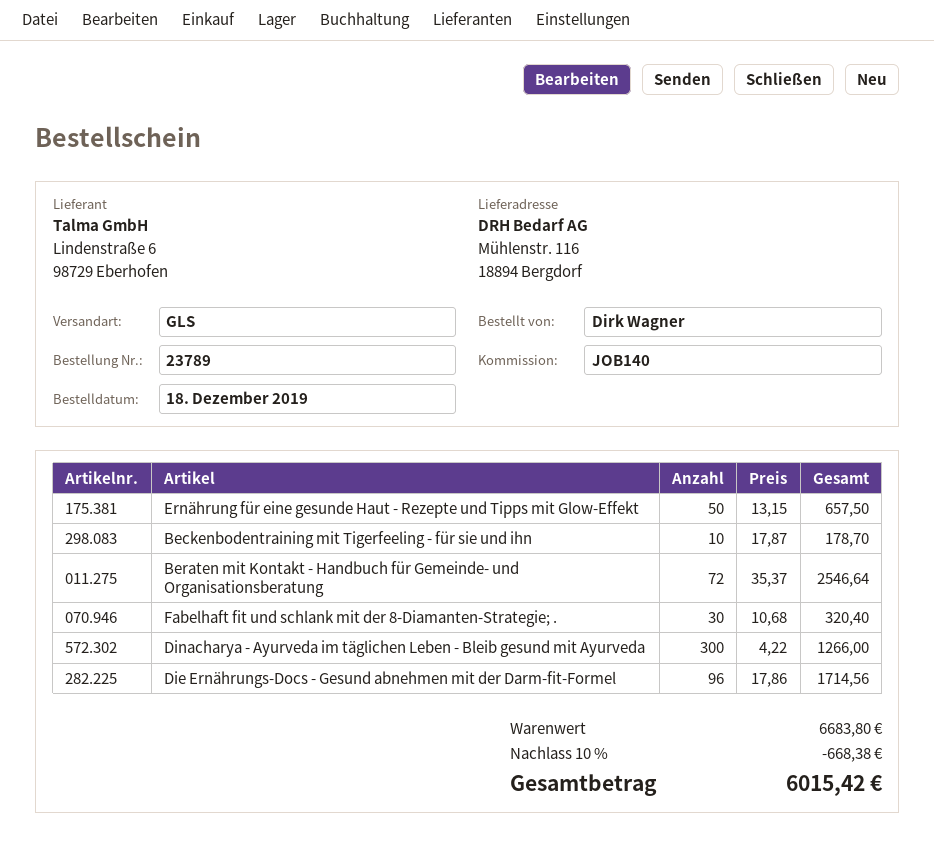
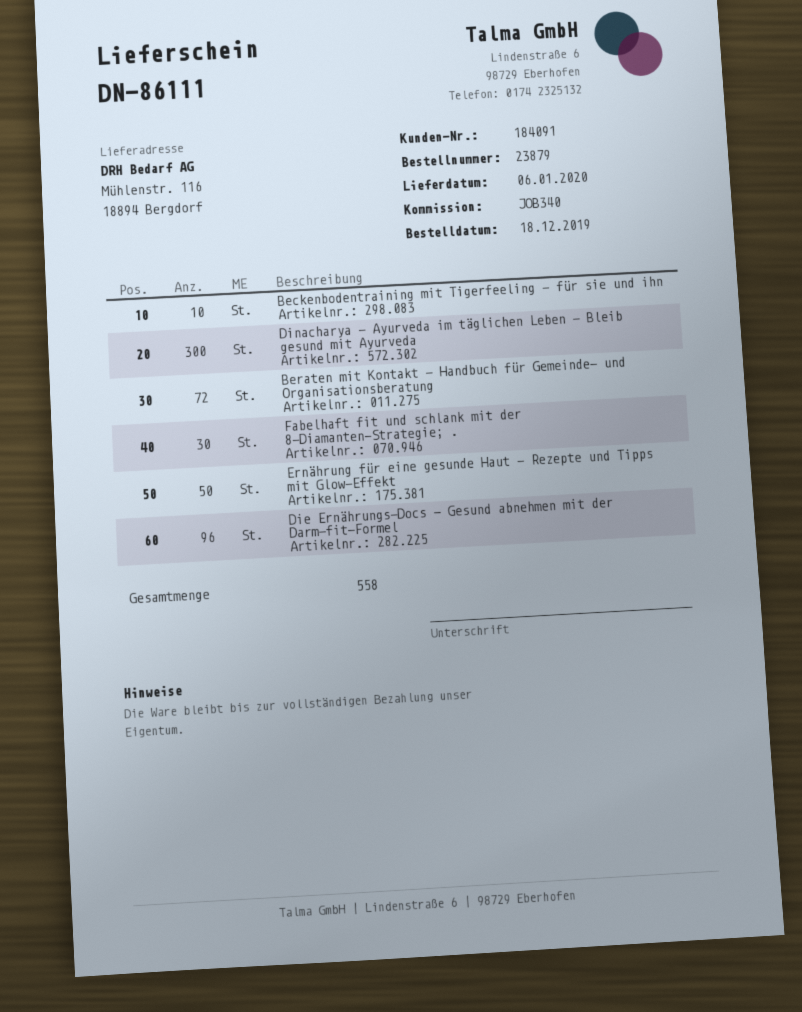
order number: 23789 -> 23879
reference: JOB140 -> JOB340

